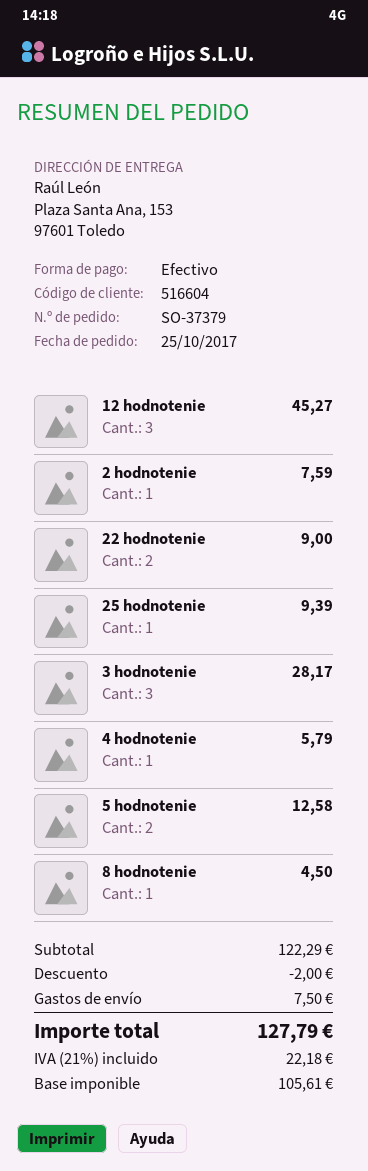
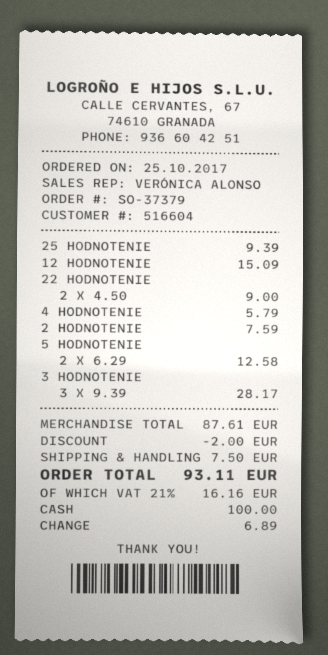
12 hodnotenie: 3 for 45.27 -> 1 for 15.09
8 hodnotenie: 1 for 4.50 -> none
subtotal: 122.29 -> 87.61
tax: 21% = 22.18 -> 21% = 16.16
total: 127.79 -> 93.11

